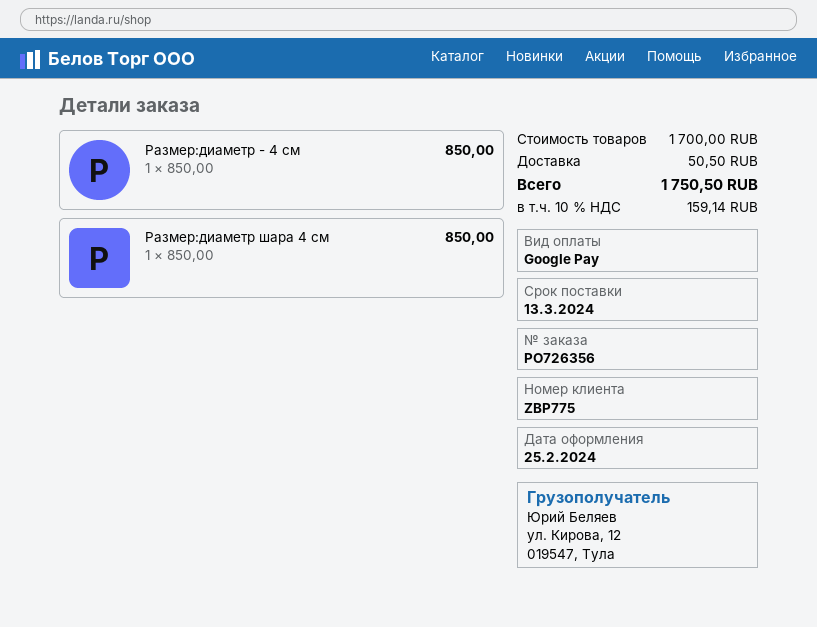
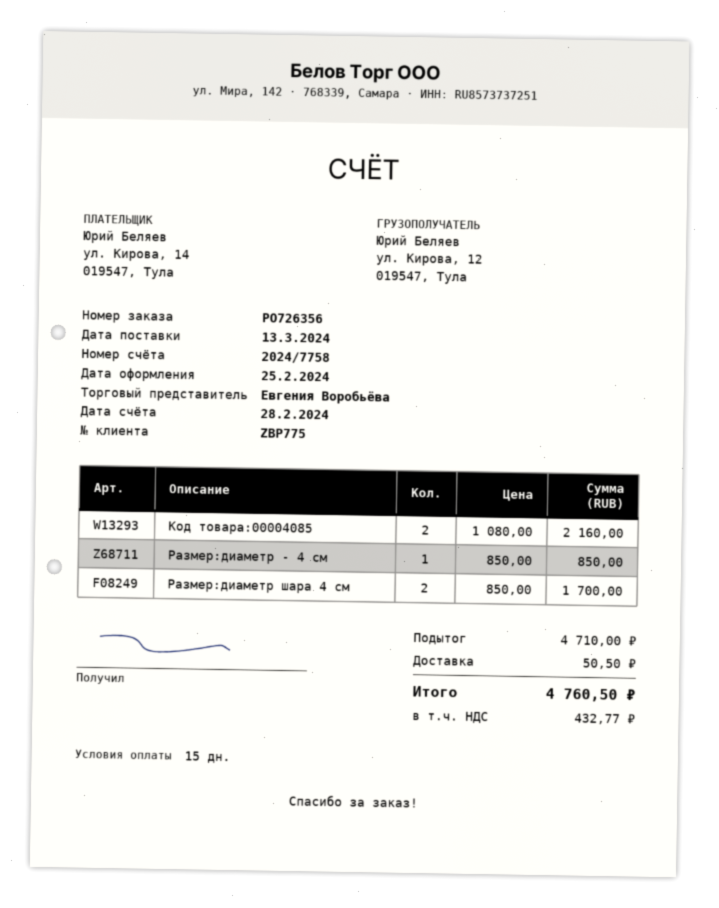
Размер:диаметр шара 4 см: 1 x 850.00 = 850.00 -> 2 x 850.00 = 1700.00
Код товара:00004085: none -> 2 x 1080.00 = 2160.00
subtotal: 1700.00 -> 4710.00
tax: 159.14 -> 432.77
total: 1750.50 -> 4760.50

